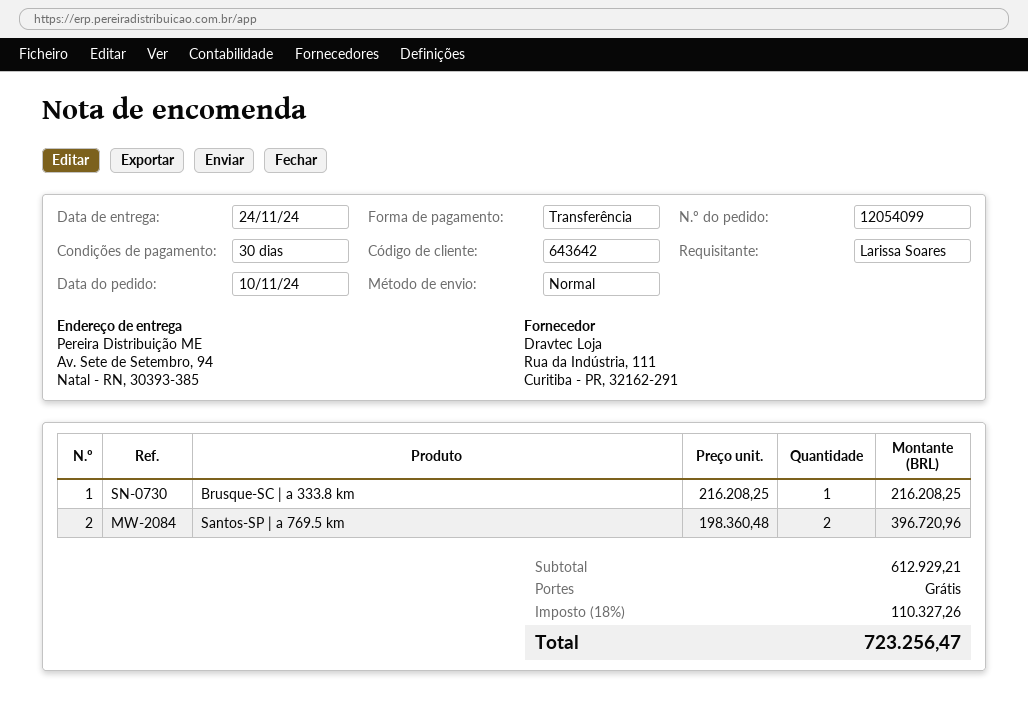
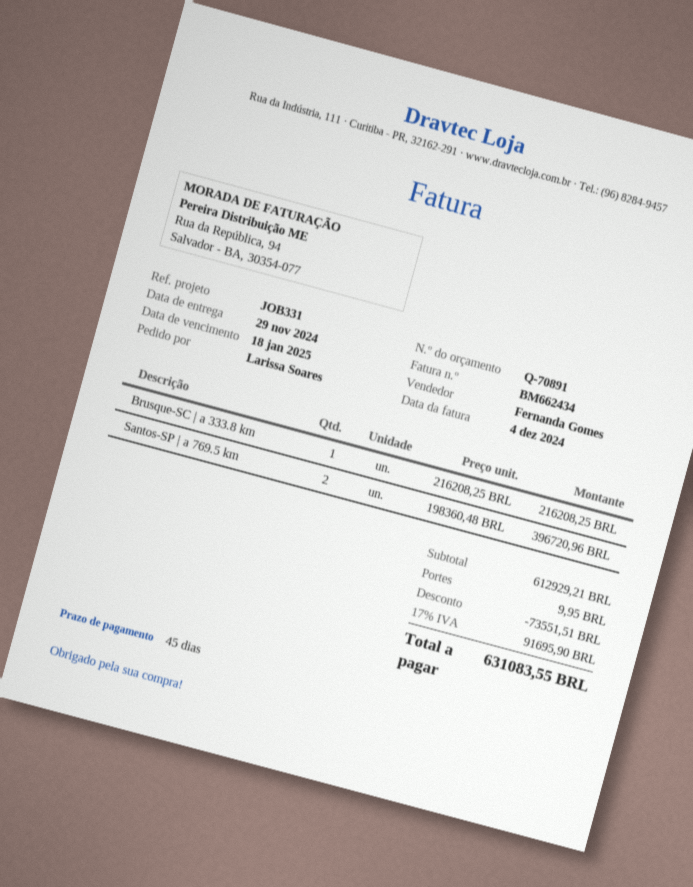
delivery date: 2024-11-24 -> 2024-11-29
payment terms: 30 days -> 45 days
discount: none -> 73551.51
shipping: 0.00 -> 9.95
tax: 18% = 110327.26 -> 17% = 91695.90
total: 723256.47 -> 631083.55

